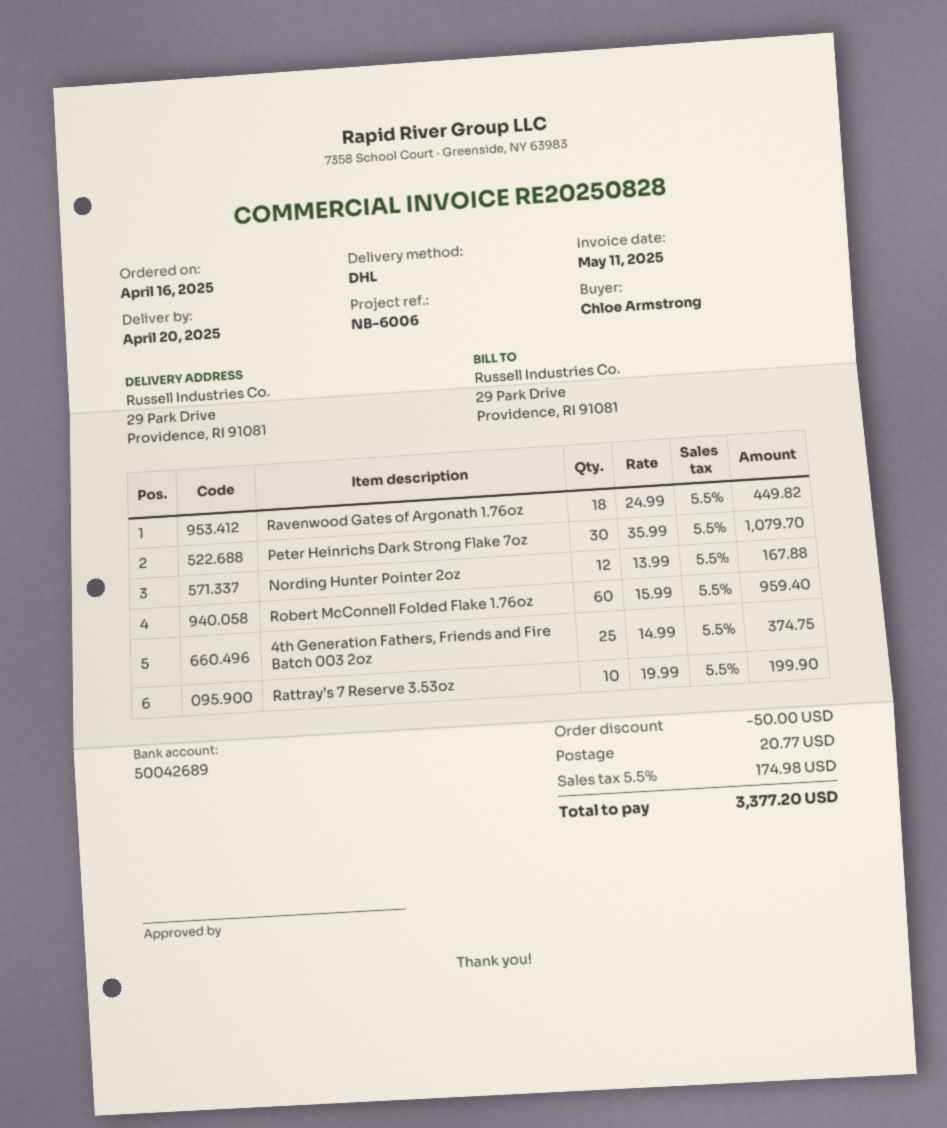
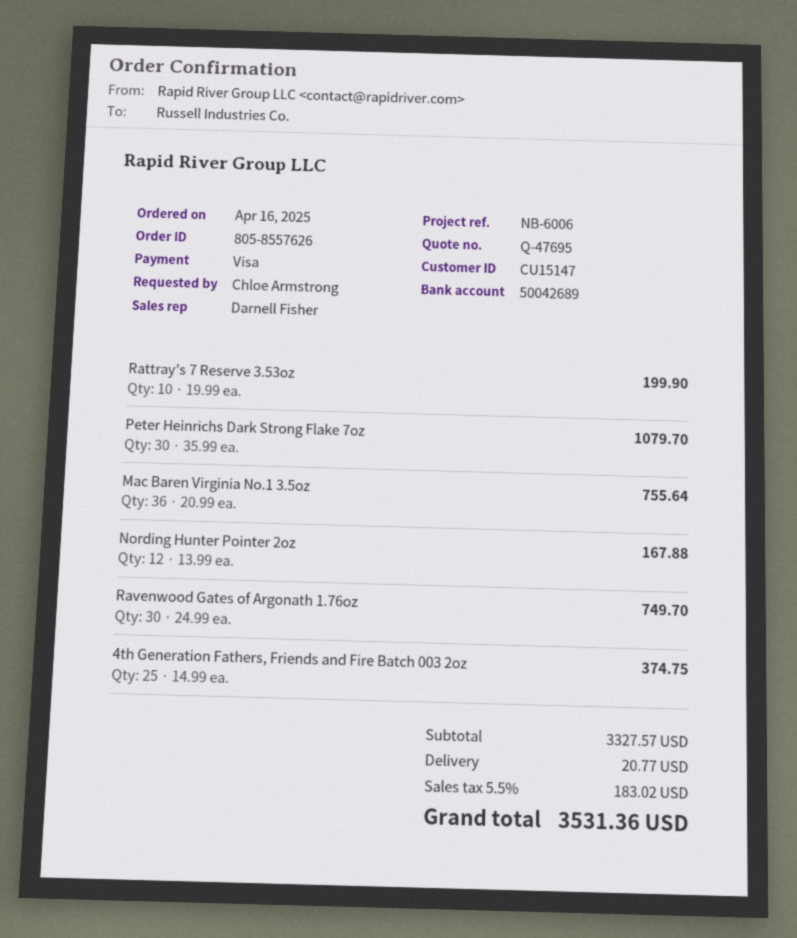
Ravenwood Gates of Argonath 1.76oz: 18 x 24.99 = 449.82 -> 30 x 24.99 = 749.70
Robert McConnell Folded Flake 1.76oz: 60 x 15.99 = 959.40 -> none
Mac Baren Virginia No.1 3.5oz: none -> 36 x 20.99 = 755.64
discount: 50.00 -> none
tax: 5.5% = 174.98 -> 5.5% = 183.02
total: 3377.20 -> 3531.36

